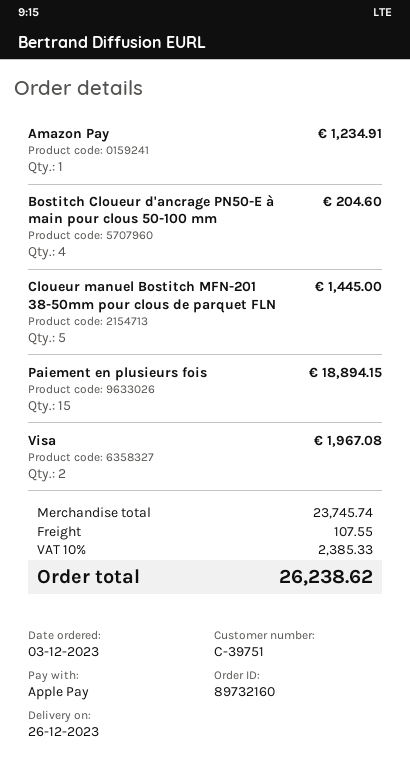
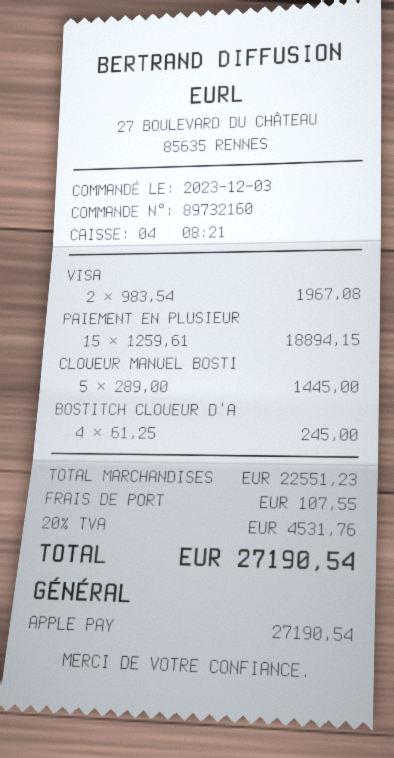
Amazon Pay: 1 for 1234.91 -> none
Bostitch Cloueur d'ancrage PN50-E à main pour clous 50-100 mm: 4 for 204.60 -> 4 for 245.00
subtotal: 23745.74 -> 22551.23
tax: 10% = 2385.33 -> 20% = 4531.76
total: 26238.62 -> 27190.54

